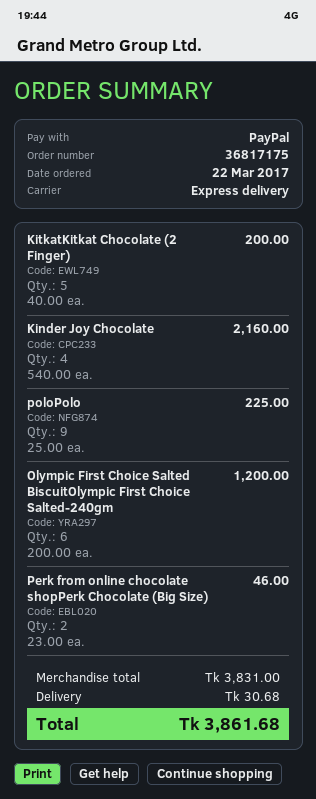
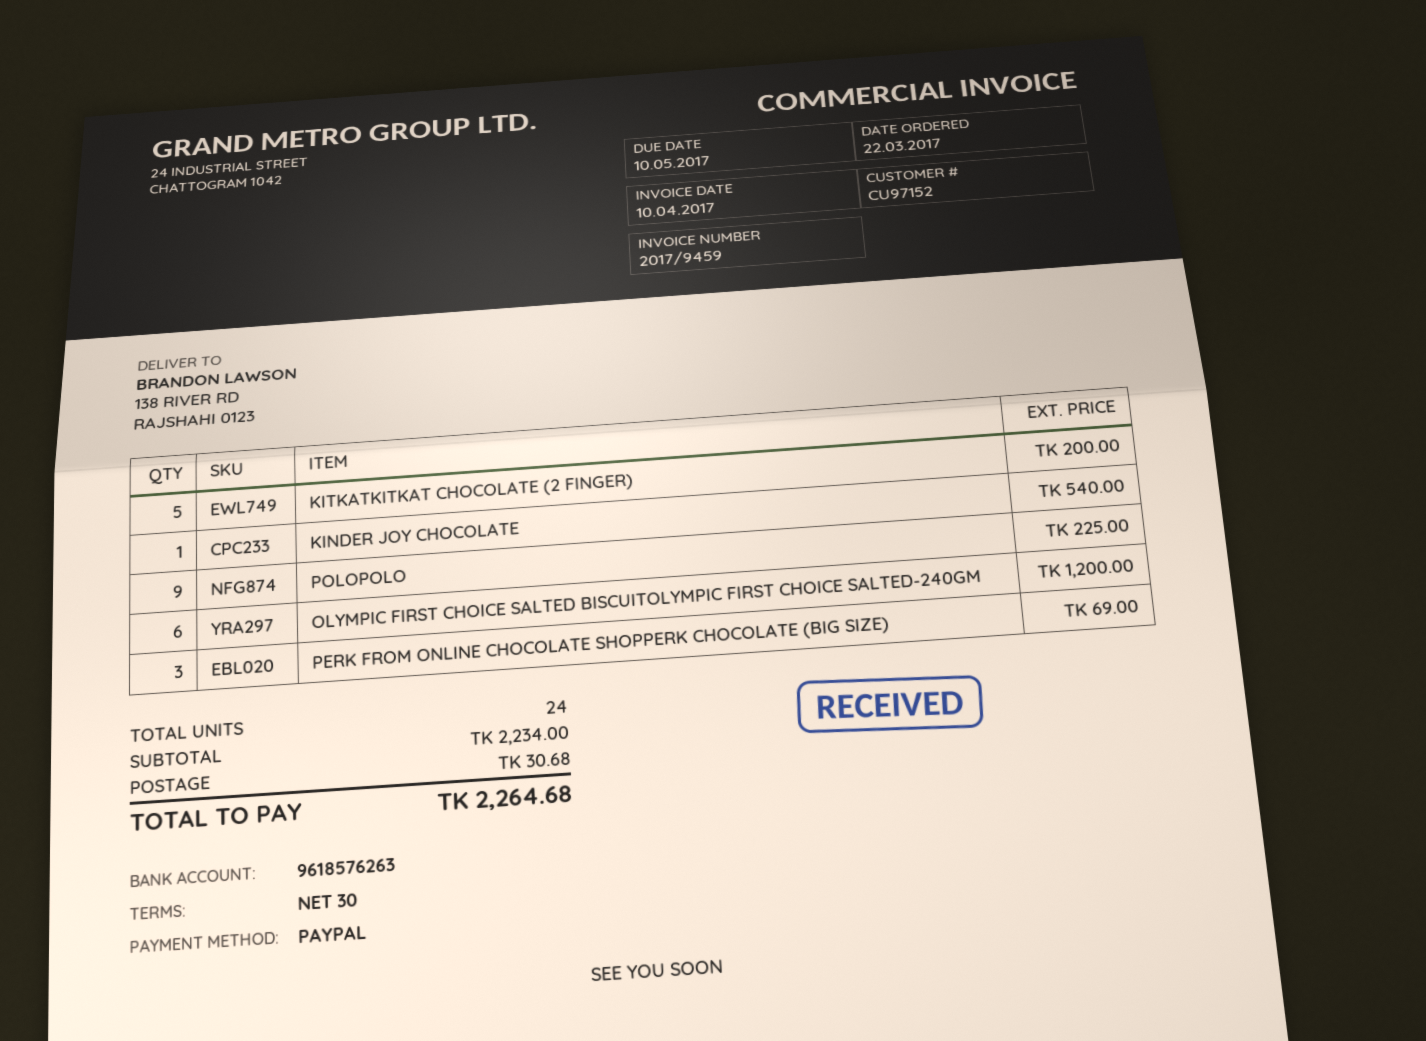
Kinder Joy Chocolate: 4 for 2160.00 -> 1 for 540.00
Perk from online chocolate shopPerk Chocolate (Big Size): 2 for 46.00 -> 3 for 69.00
subtotal: 3831.00 -> 2234.00
total: 3861.68 -> 2264.68

